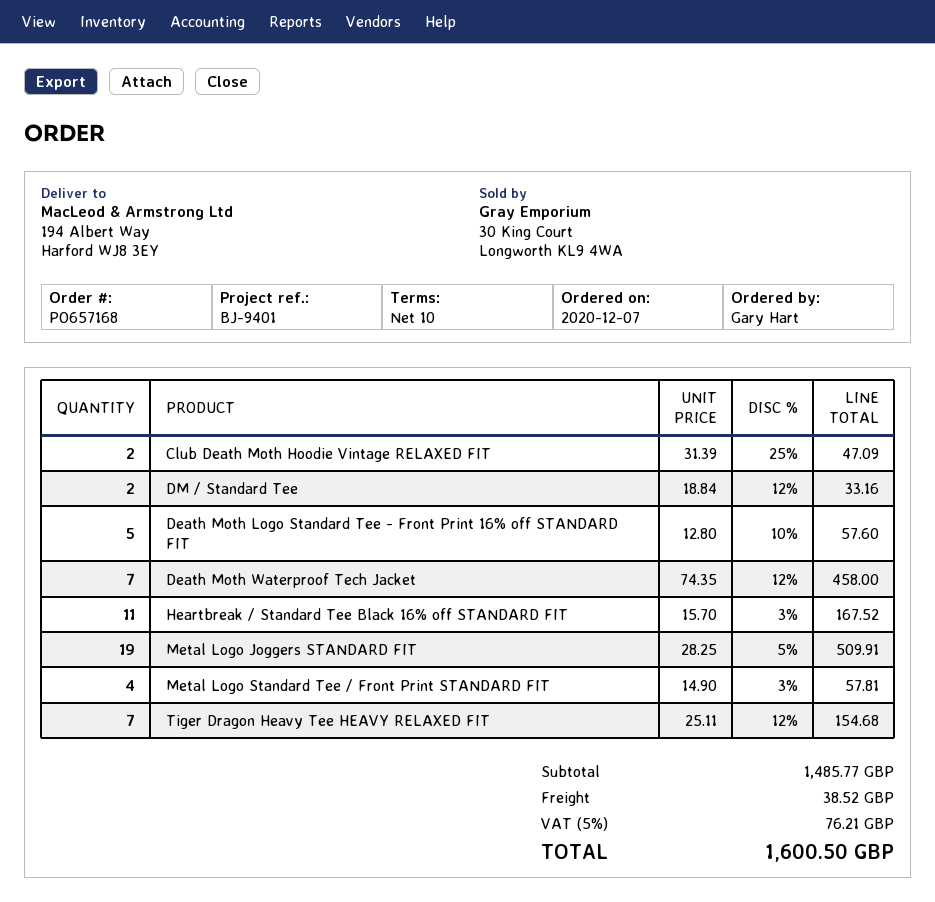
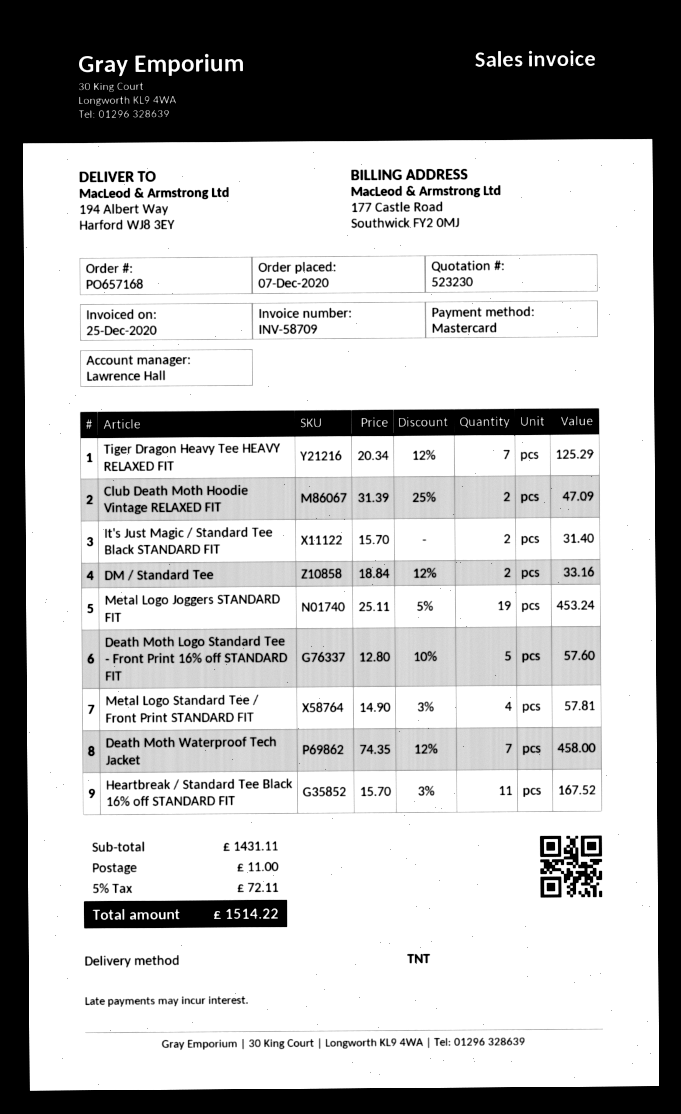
Metal Logo Joggers STANDARD FIT: 19 x 28.25 - 5% = 509.91 -> 19 x 25.11 - 5% = 453.24
Tiger Dragon Heavy Tee HEAVY RELAXED FIT: 7 x 25.11 - 12% = 154.68 -> 7 x 20.34 - 12% = 125.29
It's Just Magic / Standard Tee Black STANDARD FIT: none -> 2 x 15.70 = 31.40
subtotal: 1485.77 -> 1431.11
shipping: 38.52 -> 11.00
tax: 5% = 76.21 -> 5% = 72.11
total: 1600.50 -> 1514.22

